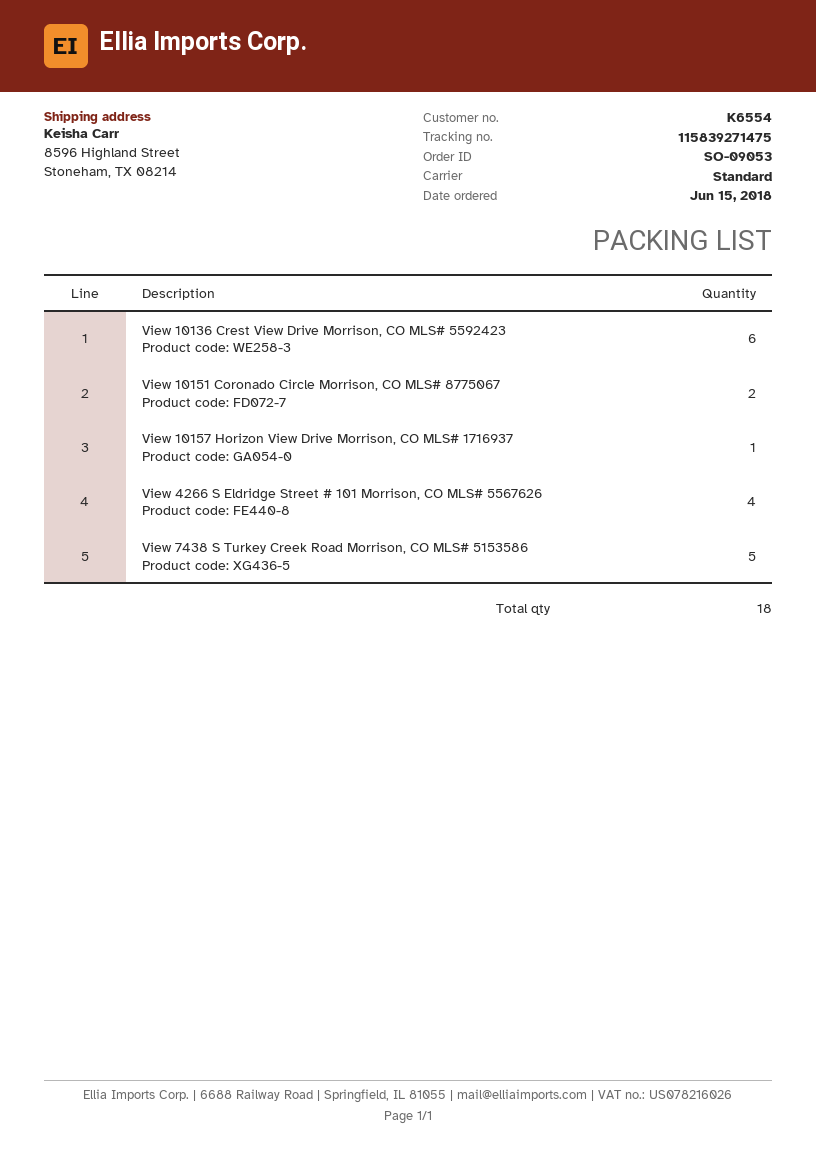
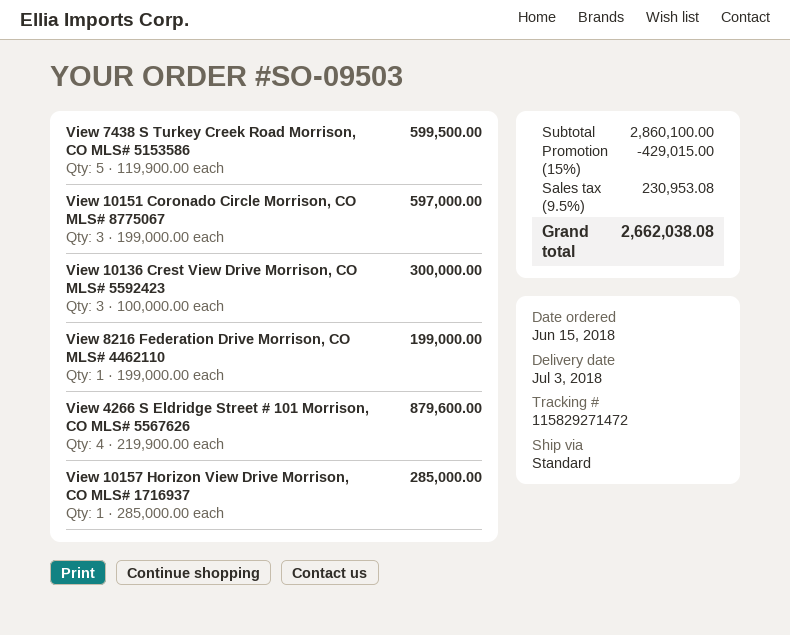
order number: SO-09053 -> SO-09503
tracking number: 115839271475 -> 115829271472
View 10136 Crest View Drive Morrison, CO MLS# 5592423: 6 -> 3
View 10151 Coronado Circle Morrison, CO MLS# 8775067: 2 -> 3
View 8216 Federation Drive Morrison, CO MLS# 4462110: none -> 1

